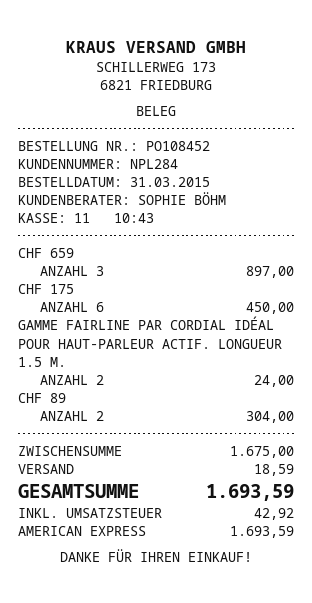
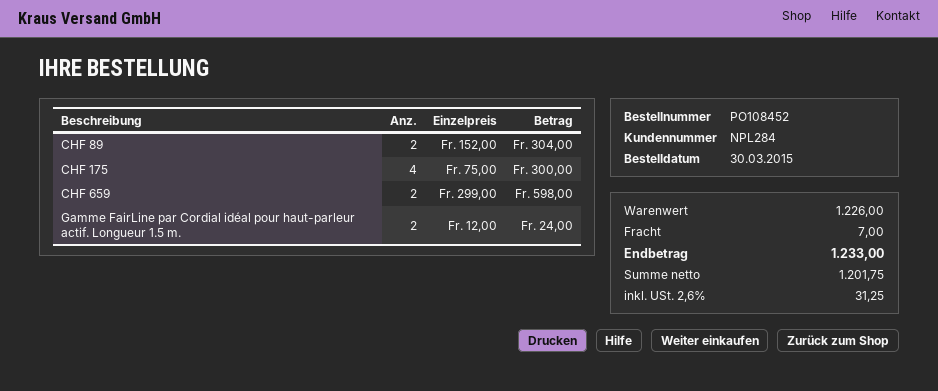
order date: 2015-03-31 -> 2015-03-30
CHF 659: 3 for 897.00 -> 2 for 598.00
CHF 175: 6 for 450.00 -> 4 for 300.00
subtotal: 1675.00 -> 1226.00
shipping: 18.59 -> 7.00
tax: 42.92 -> 31.25
total: 1693.59 -> 1233.00

